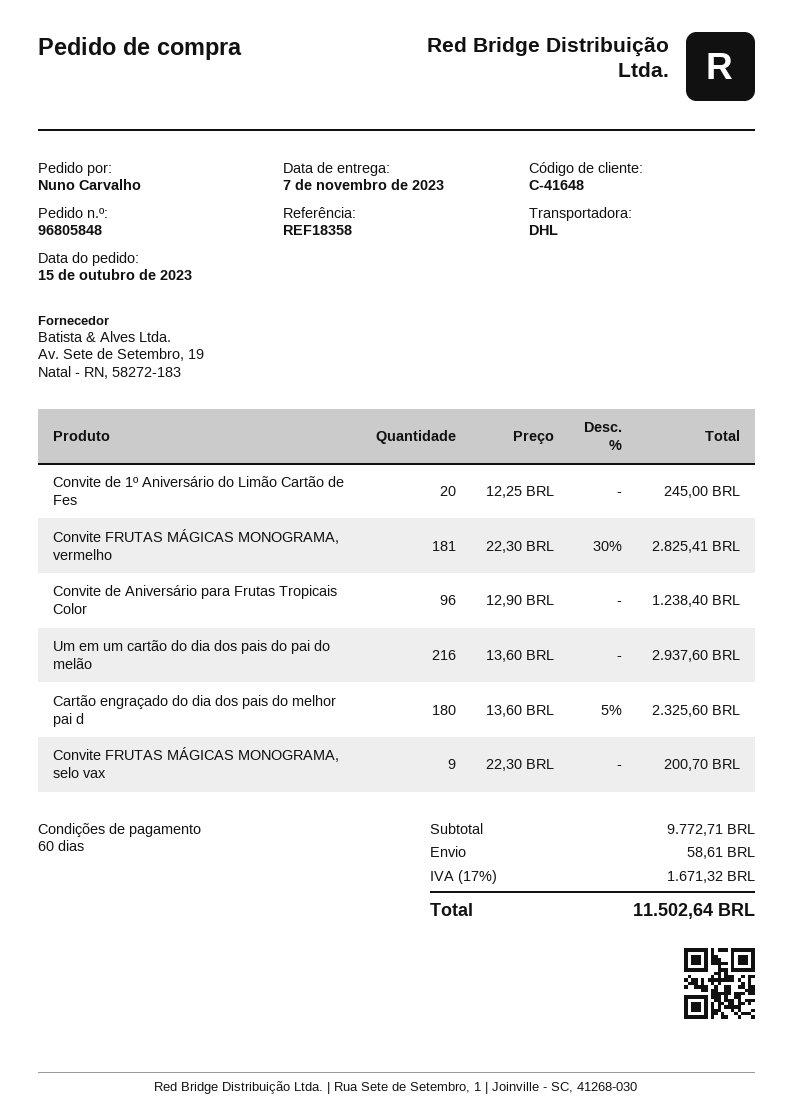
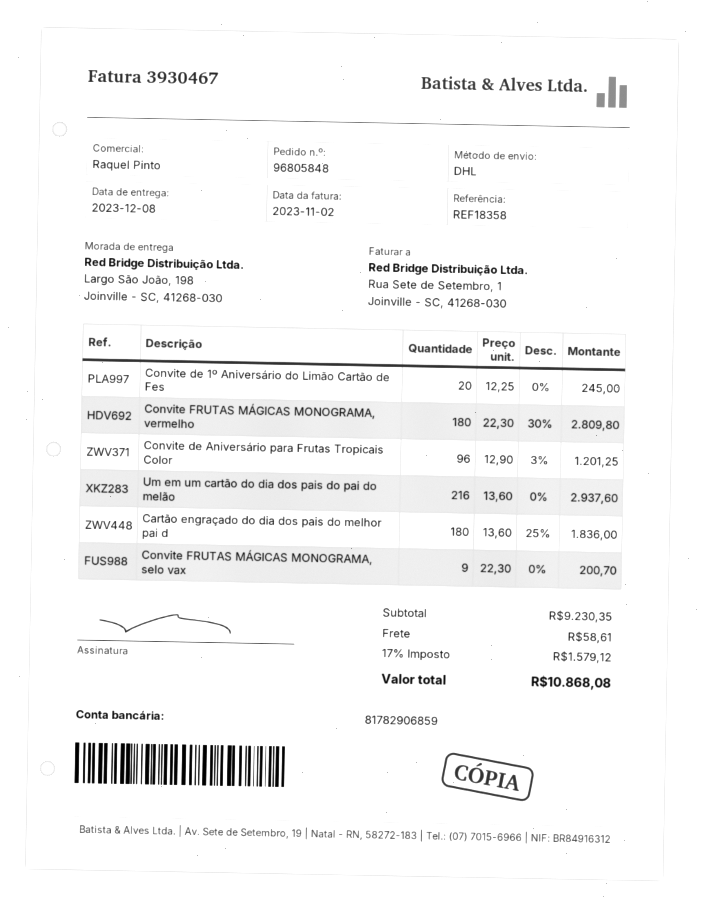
delivery date: 2023-11-07 -> 2023-12-08
Convite FRUTAS MÁGICAS MONOGRAMA, vermelho: 181 x 22.30 - 30% = 2825.41 -> 180 x 22.30 - 30% = 2809.80
Convite de Aniversário para Frutas Tropicais Color: 96 x 12.90 = 1238.40 -> 96 x 12.90 - 3% = 1201.25
Cartão engraçado do dia dos pais do melhor pai d: 180 x 13.60 - 5% = 2325.60 -> 180 x 13.60 - 25% = 1836.00
subtotal: 9772.71 -> 9230.35
tax: 17% = 1671.32 -> 17% = 1579.12
total: 11502.64 -> 10868.08

